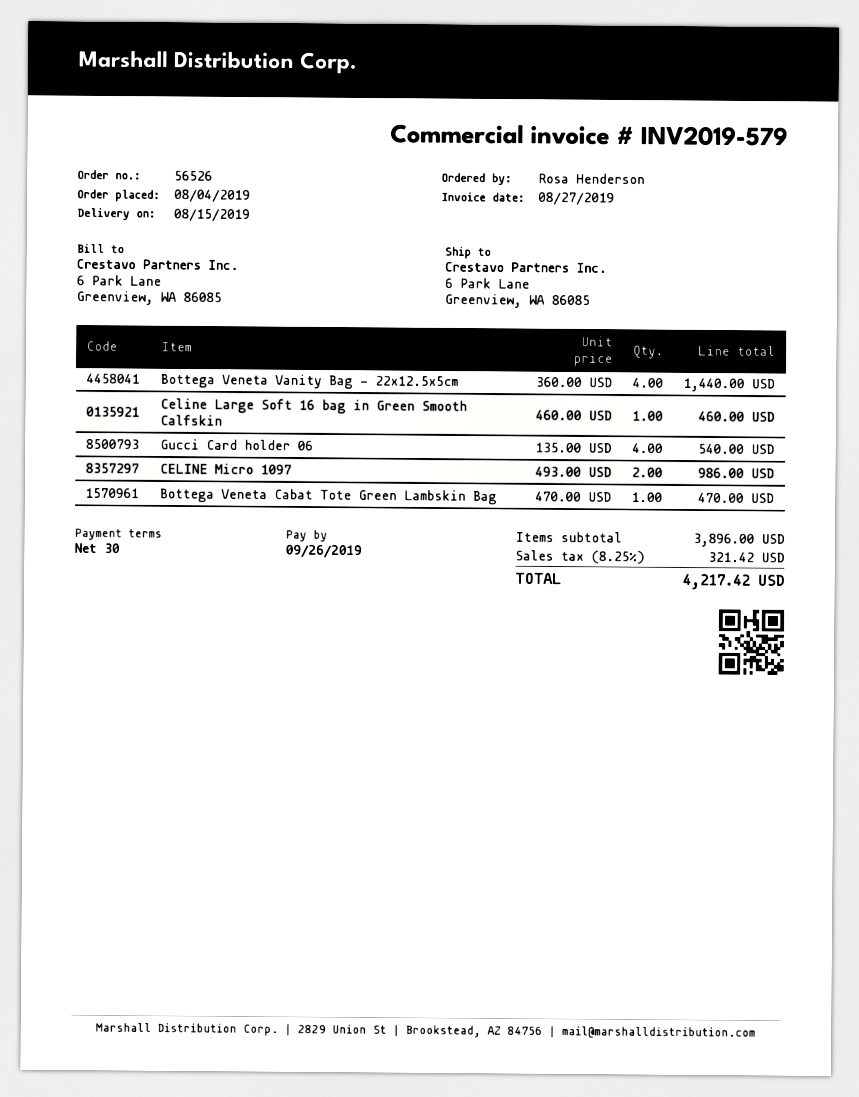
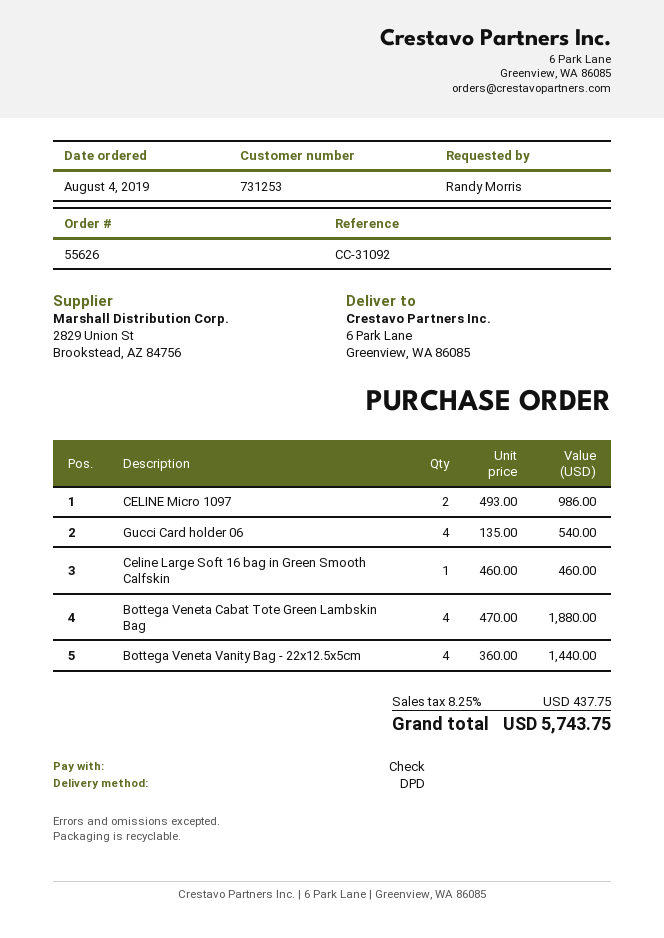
order number: 56526 -> 55626
ordered by: Rosa Henderson -> Randy Morris
Bottega Veneta Cabat Tote Green Lambskin Bag: 1 x 470.00 = 470.00 -> 4 x 470.00 = 1880.00
tax: 8.25% = 321.42 -> 8.25% = 437.75
total: 4217.42 -> 5743.75

